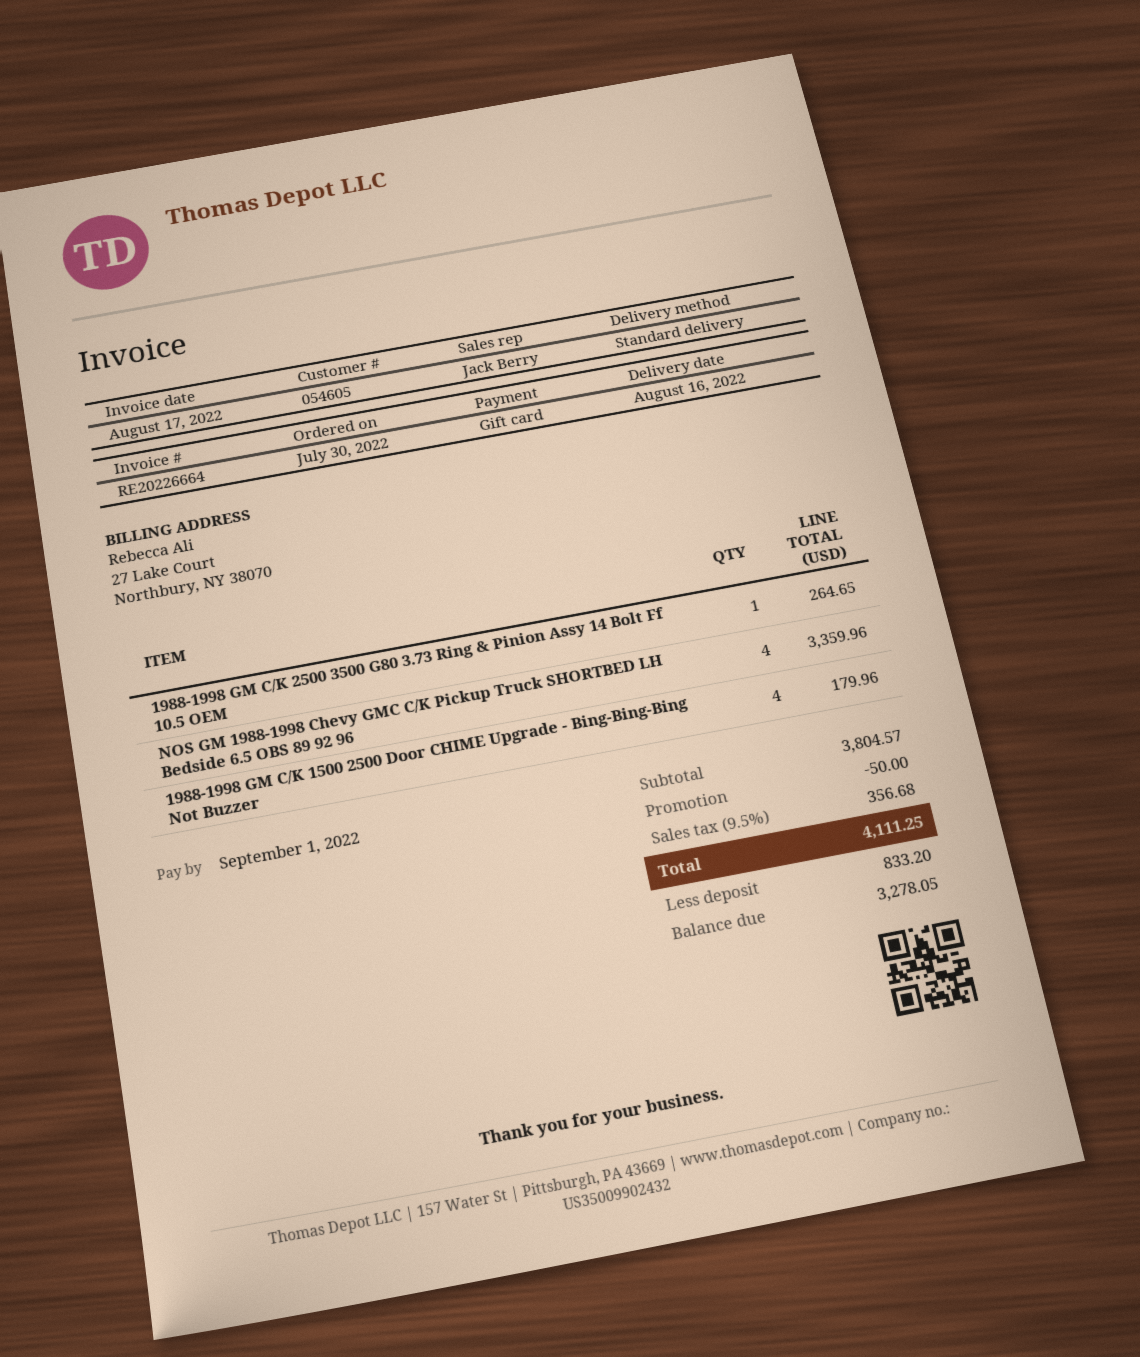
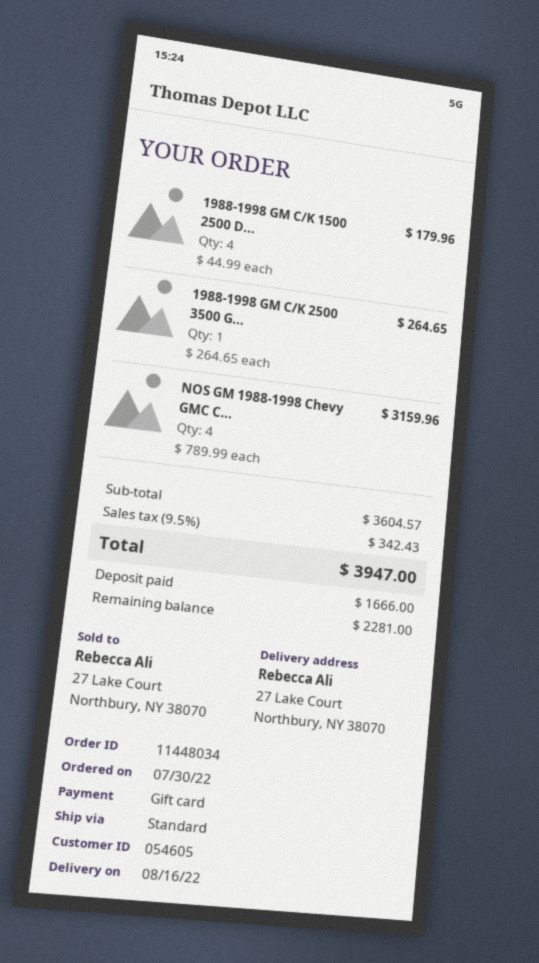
NOS GM 1988-1998 Chevy GMC C/K Pickup Truck SHORTBED LH Bedside 6.5 OBS 89 92 96: 4 for 3359.96 -> 4 for 3159.96
subtotal: 3804.57 -> 3604.57
discount: 50.00 -> none
tax: 9.5% = 356.68 -> 9.5% = 342.43
total: 4111.25 -> 3947.00
deposit: 833.20 -> 1666.00
balance: 3278.05 -> 2281.00

